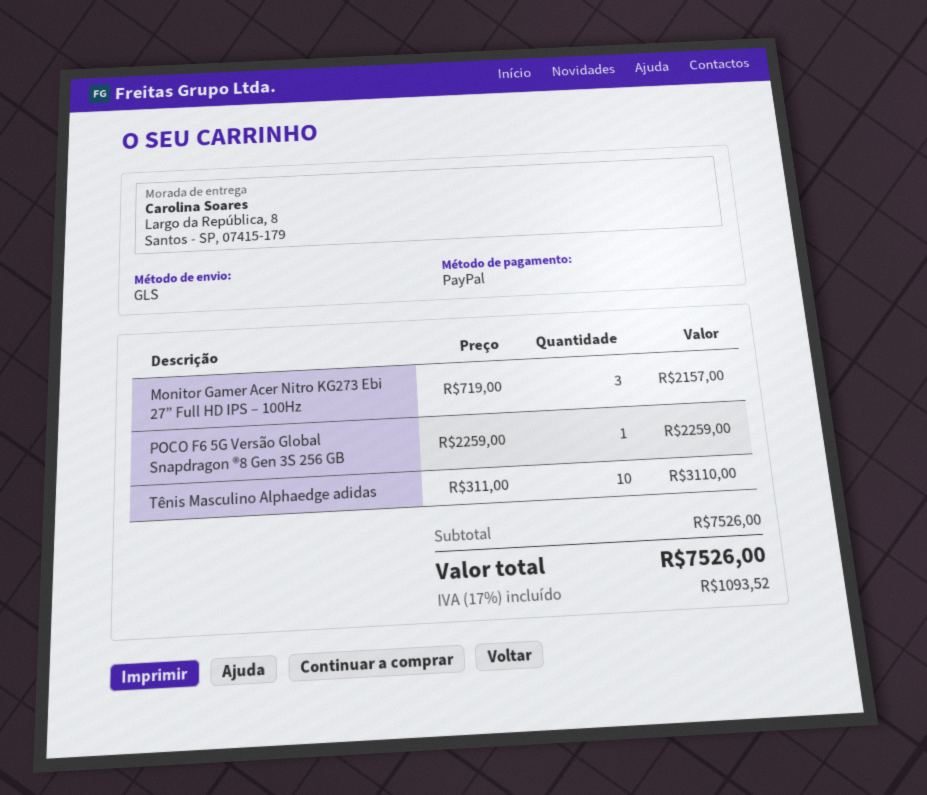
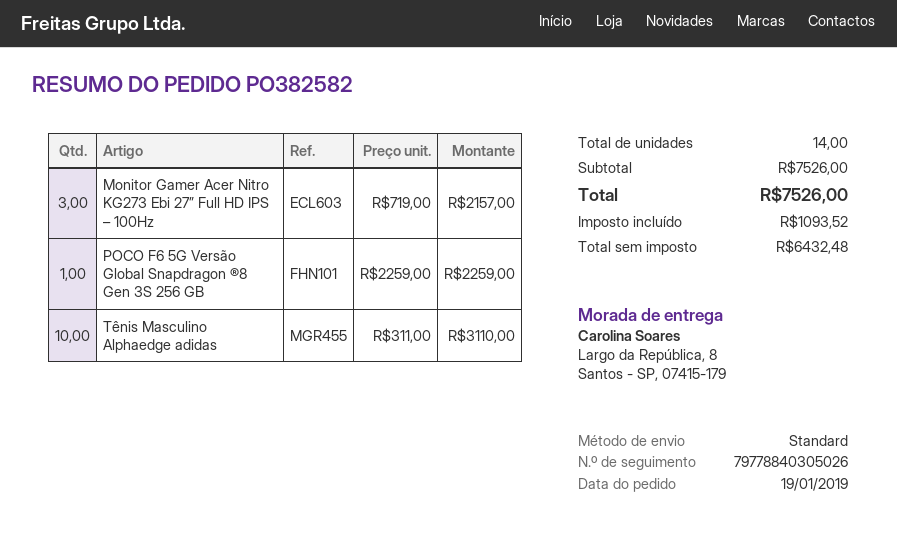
shipping method: GLS -> standard

